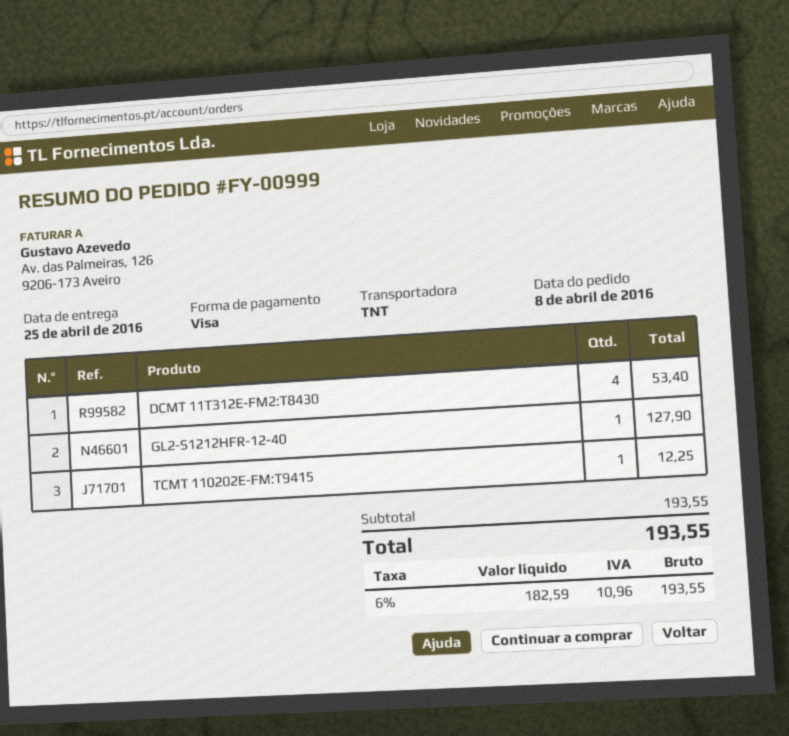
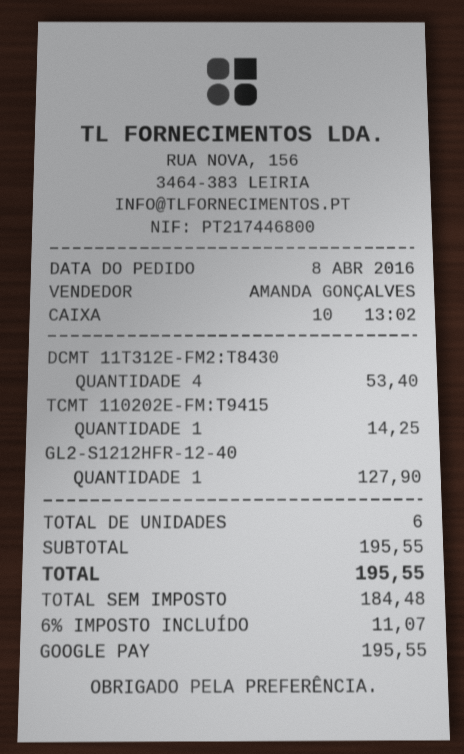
payment method: Visa -> Google Pay
TCMT 110202E-FM:T9415: 1 for 12.25 -> 1 for 14.25
subtotal: 193.55 -> 195.55
net: 182.59 -> 184.48
tax: 6% = 10.96 -> 6% = 11.07
total: 193.55 -> 195.55

